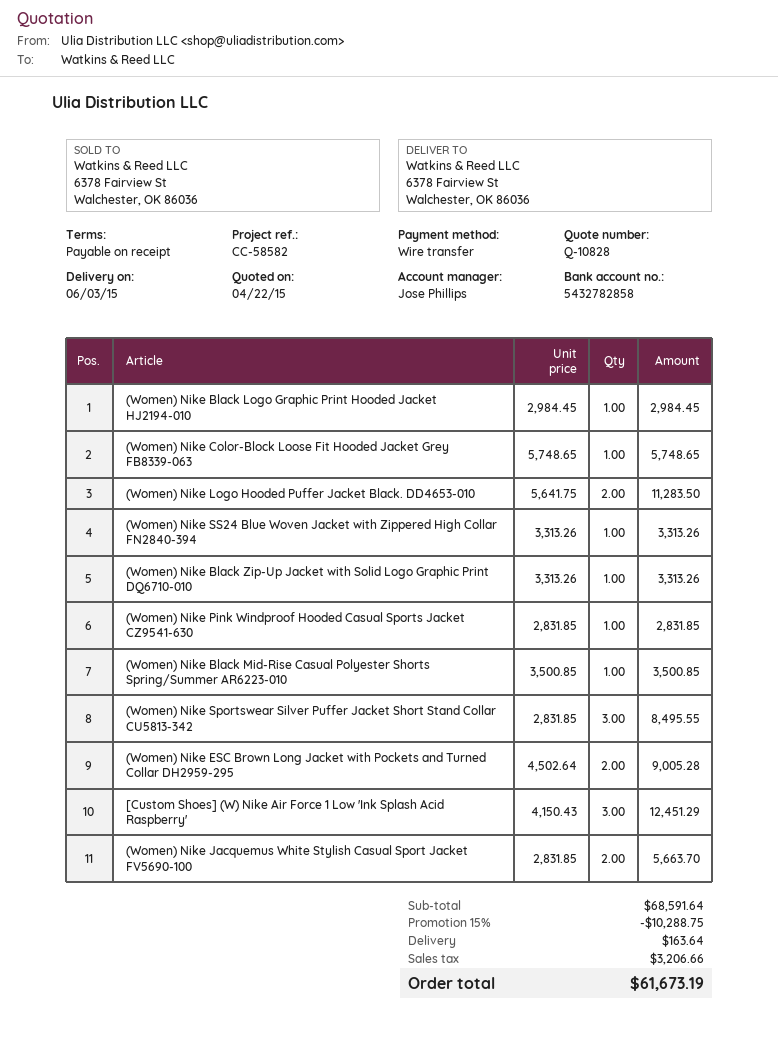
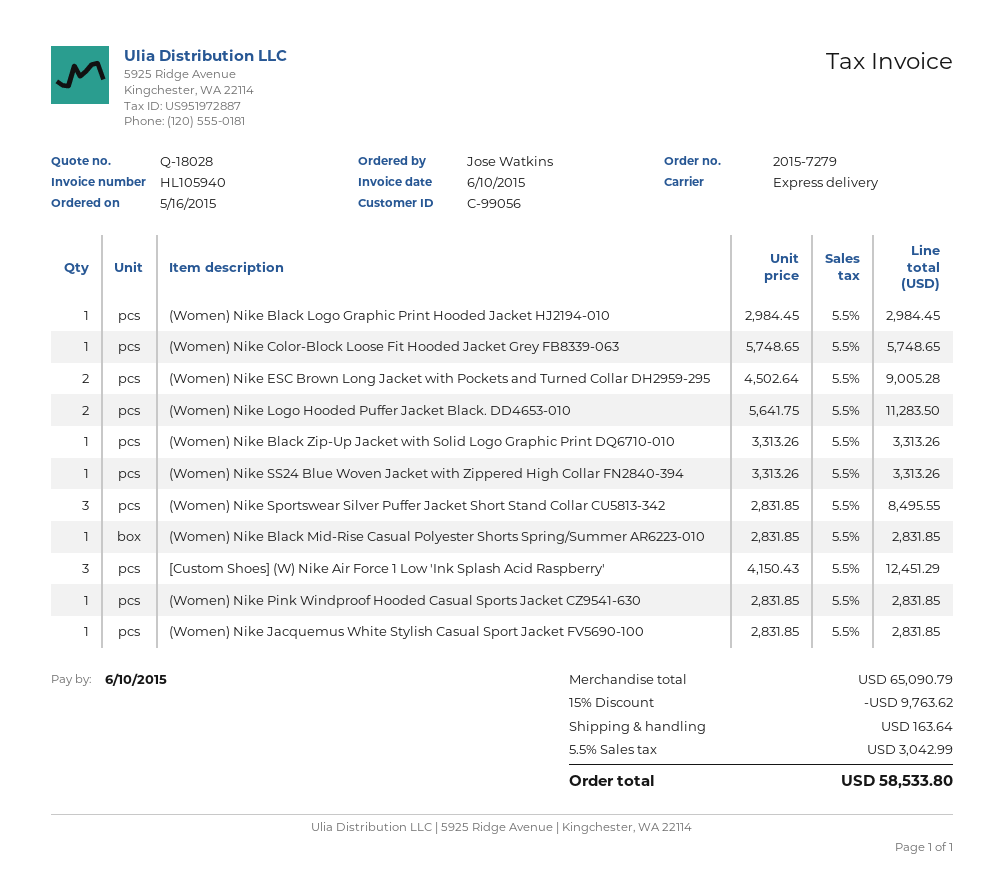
quote number: Q-10828 -> Q-18028
(Women) Nike Black Mid-Rise Casual Polyester Shorts Spring/Summer AR6223-010: 1 x 3500.85 = 3500.85 -> 1 x 2831.85 = 2831.85
(Women) Nike Jacquemus White Stylish Casual Sport Jacket FV5690-100: 2 x 2831.85 = 5663.70 -> 1 x 2831.85 = 2831.85
subtotal: 68591.64 -> 65090.79
discount: 15% = 10288.75 -> 15% = 9763.62
tax: 3206.66 -> 3042.99
total: 61673.19 -> 58533.80

